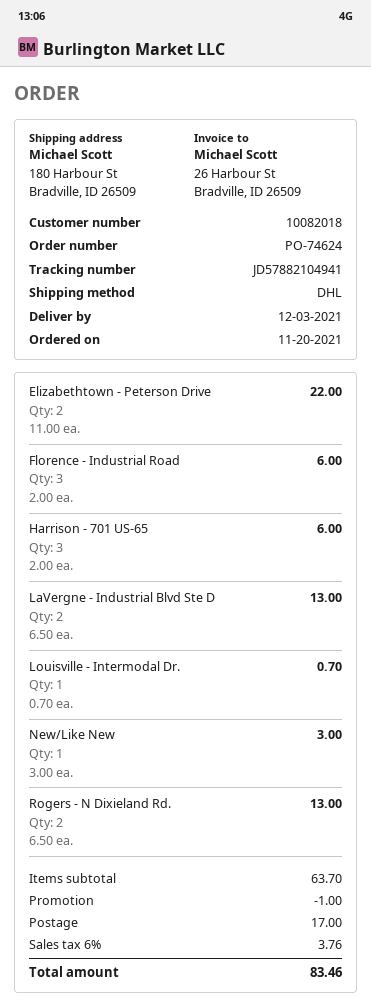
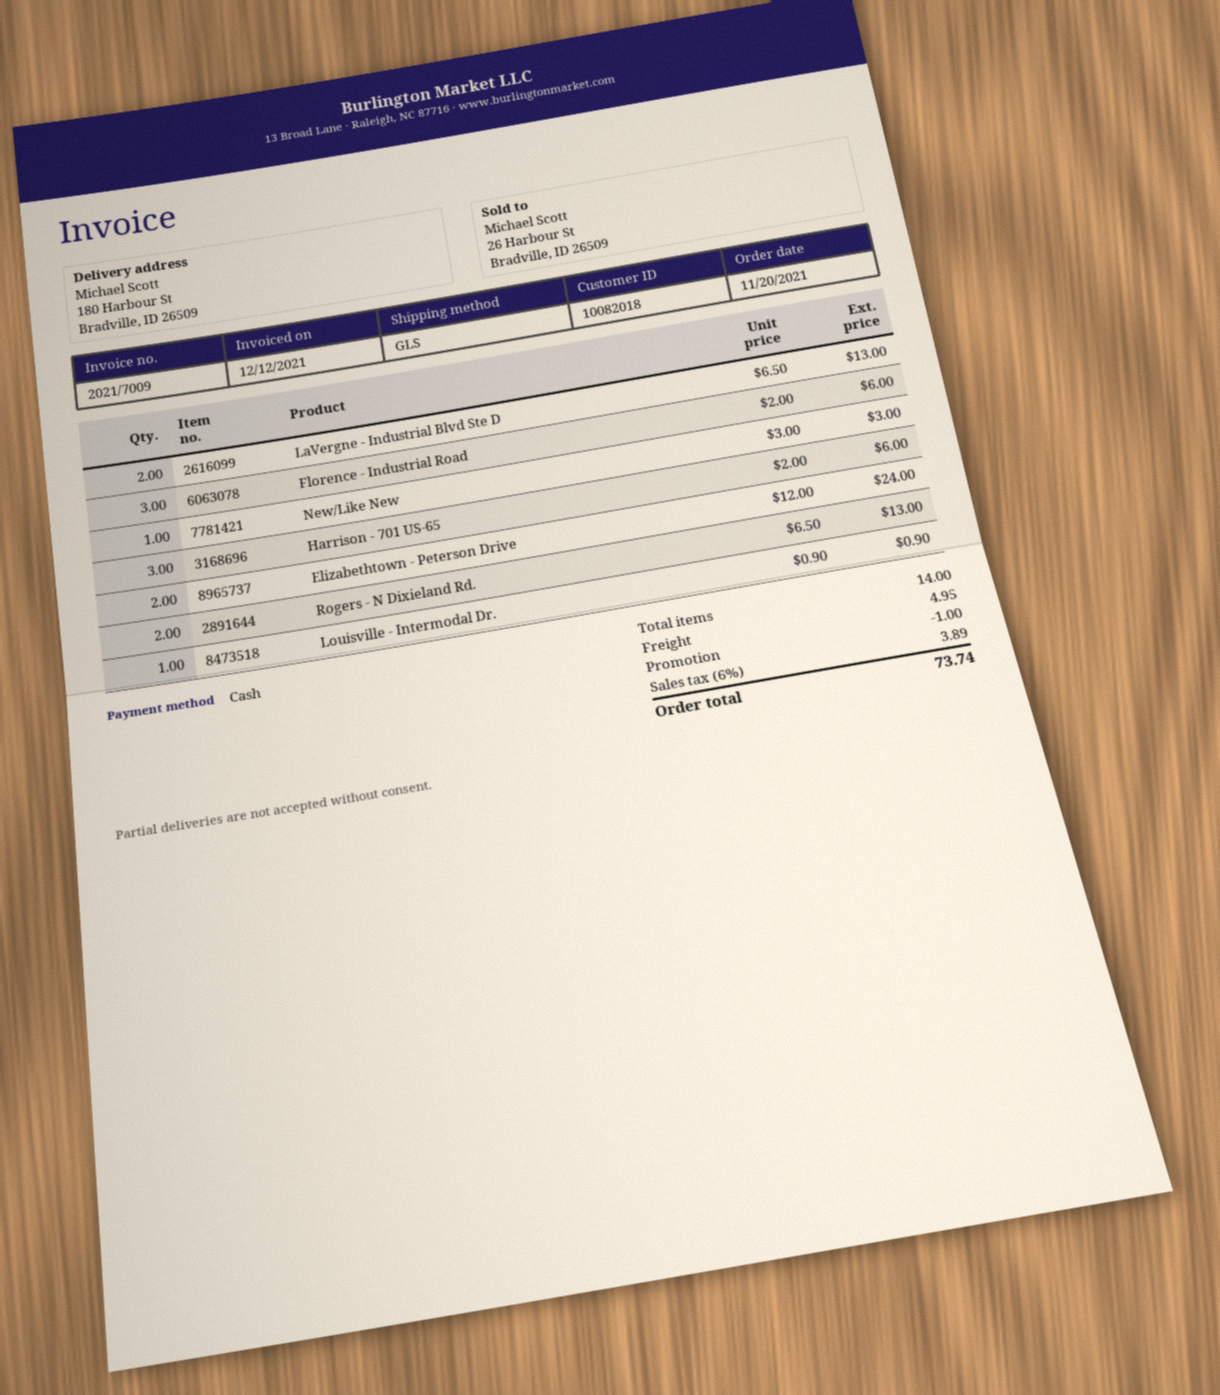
shipping method: DHL -> GLS
Elizabethtown - Peterson Drive: 2 x 11.00 = 22.00 -> 2 x 12.00 = 24.00
Louisville - Intermodal Dr.: 1 x 0.70 = 0.70 -> 1 x 0.90 = 0.90
shipping: 17.00 -> 4.95
tax: 6% = 3.76 -> 6% = 3.89
total: 83.46 -> 73.74

